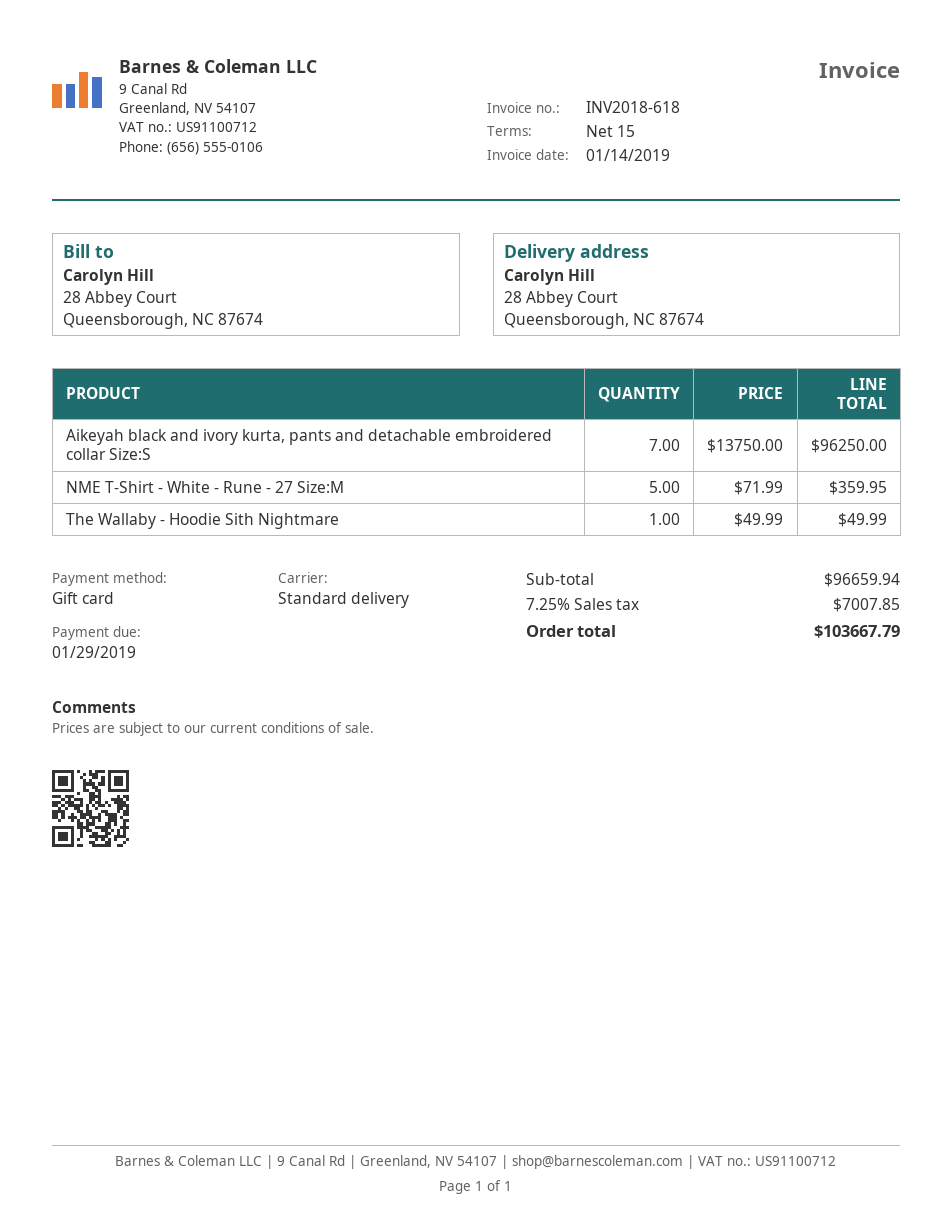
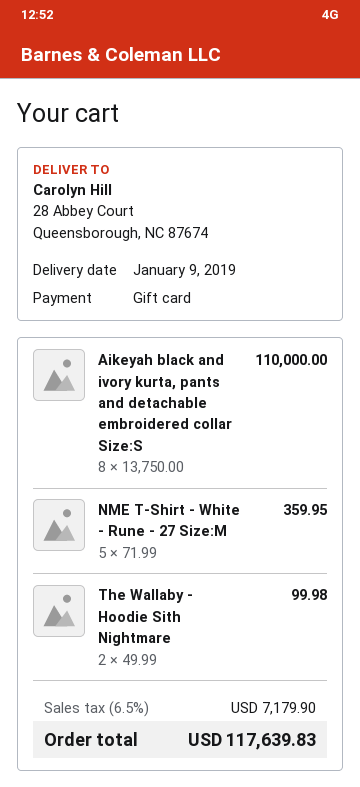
Aikeyah black and ivory kurta, pants and detachable embroidered collar Size:S: 7 x 13750.00 = 96250.00 -> 8 x 13750.00 = 110000.00
The Wallaby - Hoodie Sith Nightmare: 1 x 49.99 = 49.99 -> 2 x 49.99 = 99.98
tax: 7.25% = 7007.85 -> 6.5% = 7179.90
total: 103667.79 -> 117639.83

